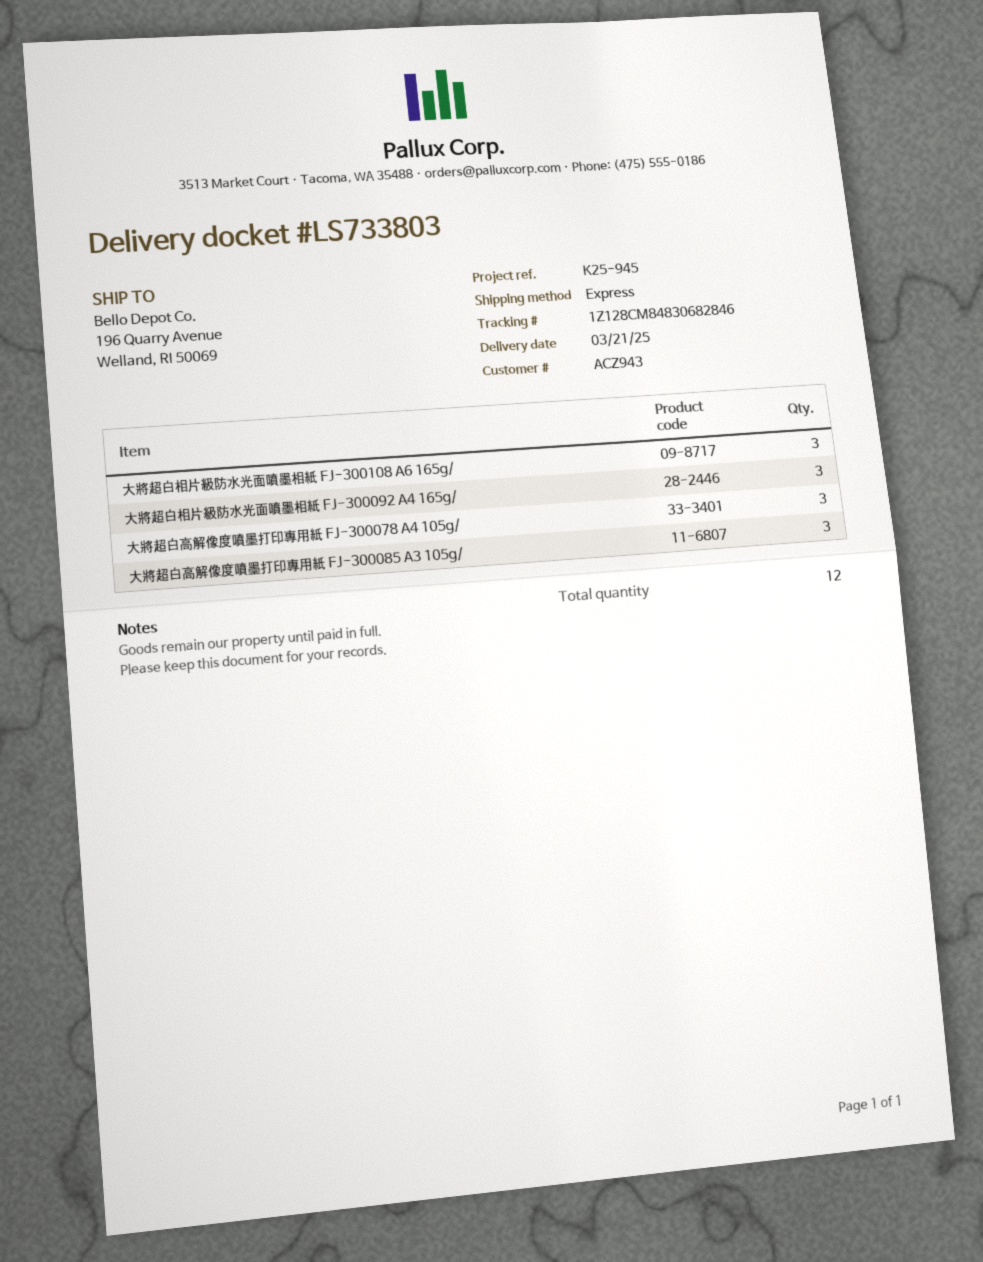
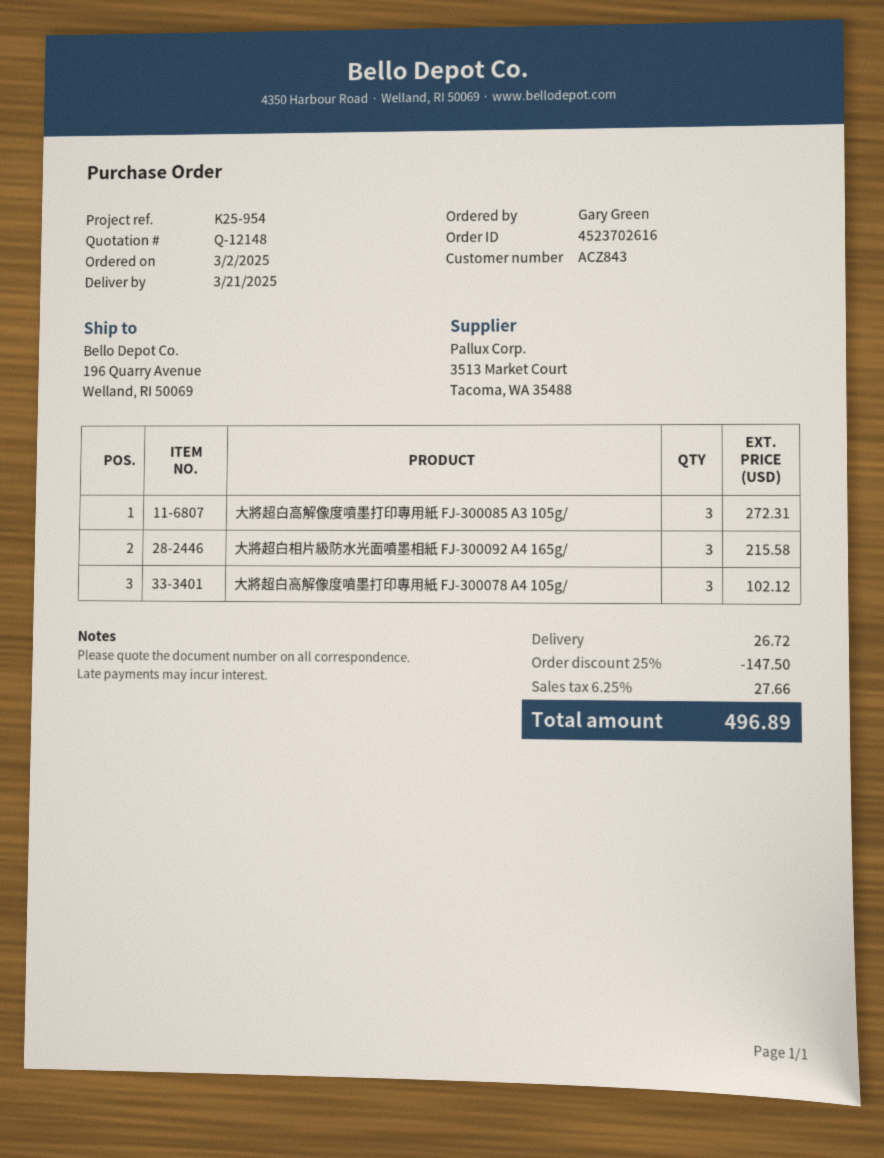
customer number: ACZ943 -> ACZ843
reference: K25-945 -> K25-954
大將超白相片級防水光面噴墨相紙 FJ-300108 A6 165g/: 3 -> none

